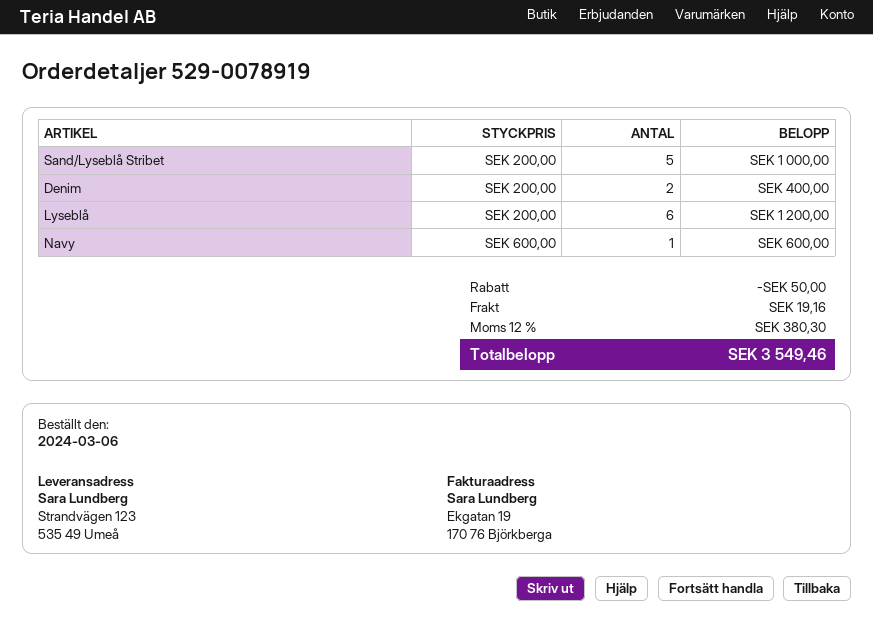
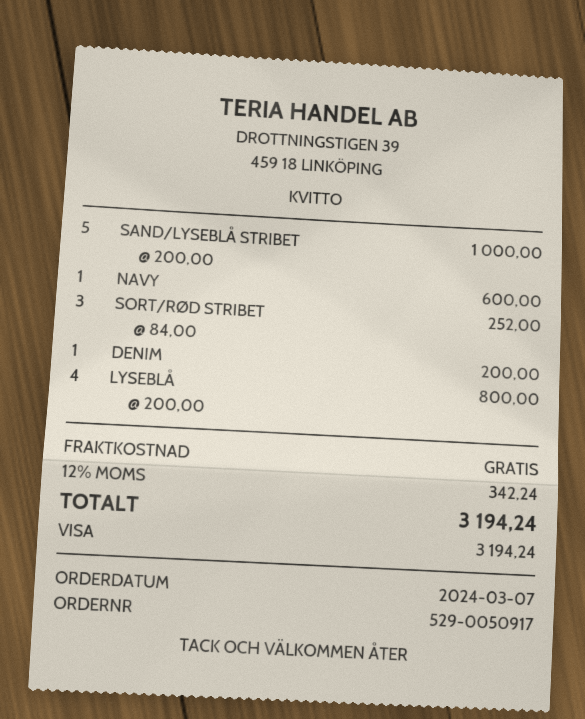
order number: 529-0078919 -> 529-0050917
order date: 2024-03-06 -> 2024-03-07
Denim: 2 x 200.00 = 400.00 -> 1 x 200.00 = 200.00
Lyseblå: 6 x 200.00 = 1200.00 -> 4 x 200.00 = 800.00
SORT/RØD STRIBET: none -> 3 x 84.00 = 252.00
discount: 50.00 -> none
shipping: 19.16 -> 0.00
tax: 12% = 380.30 -> 12% = 342.24
total: 3549.46 -> 3194.24

